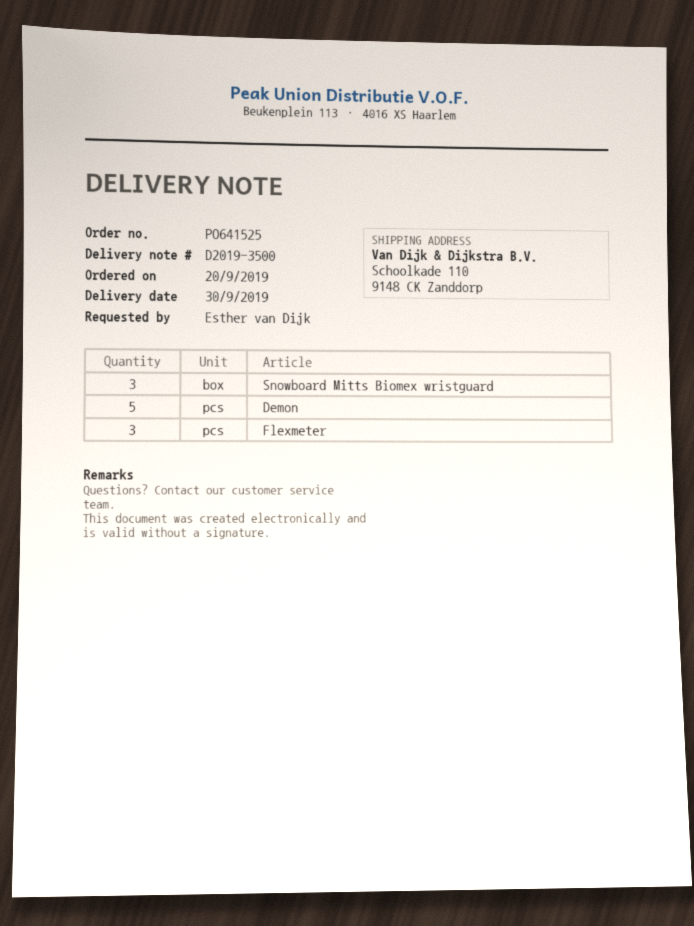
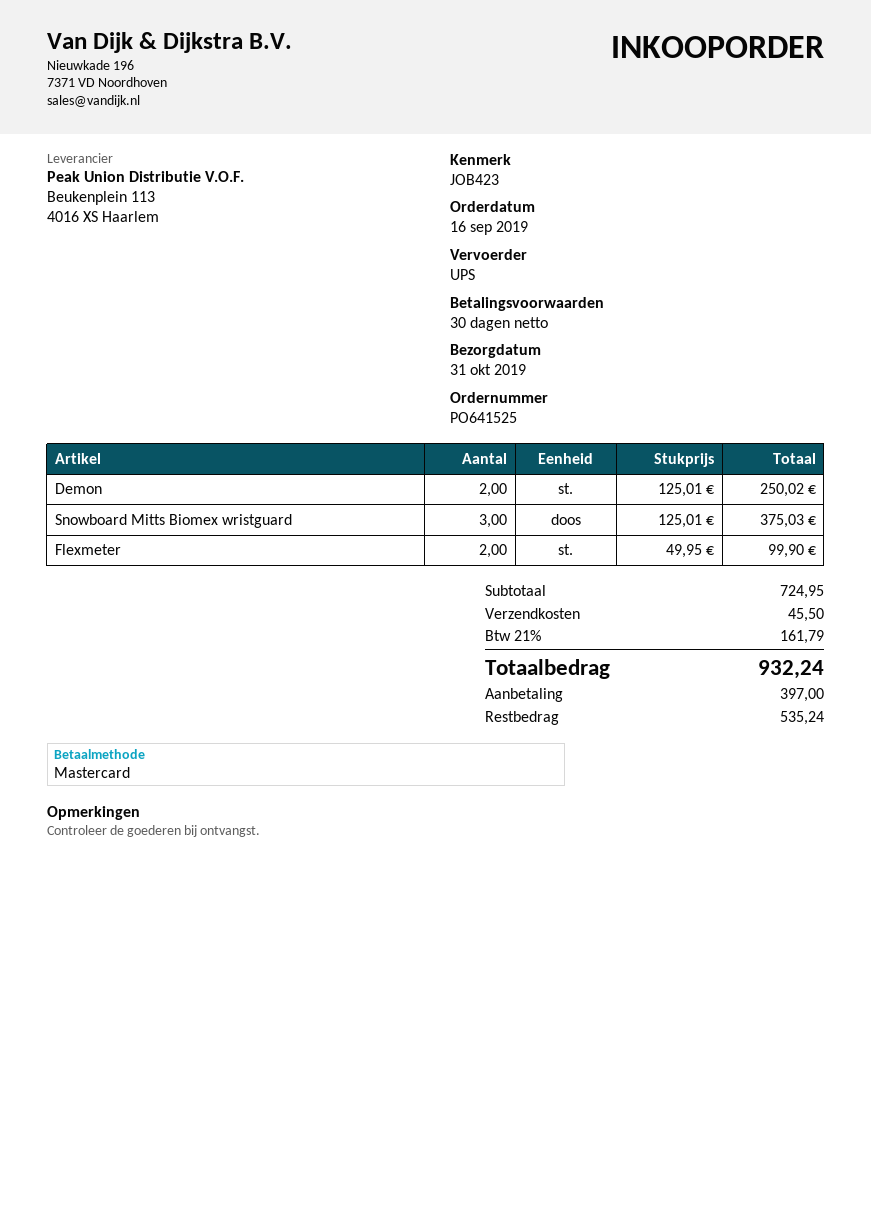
order date: 2019-09-20 -> 2019-09-16
delivery date: 2019-09-30 -> 2019-10-31
Demon: 5 -> 2
Flexmeter: 3 -> 2

